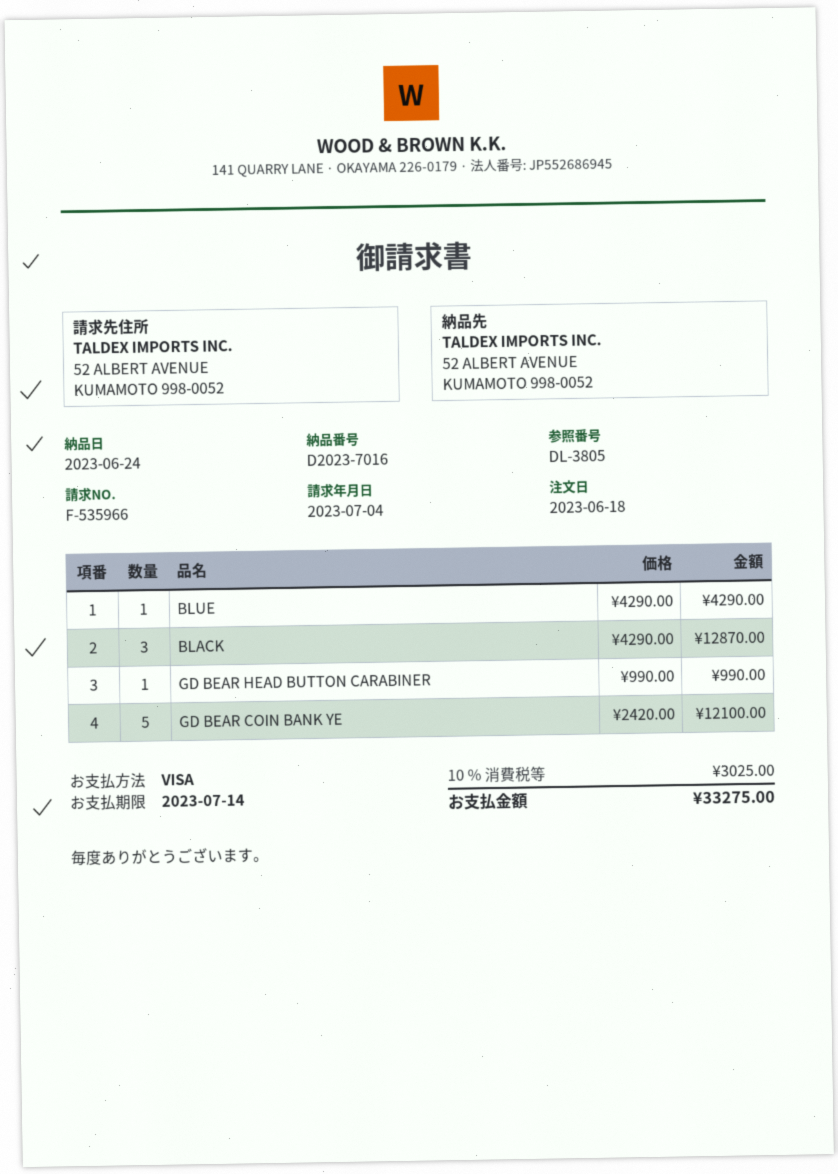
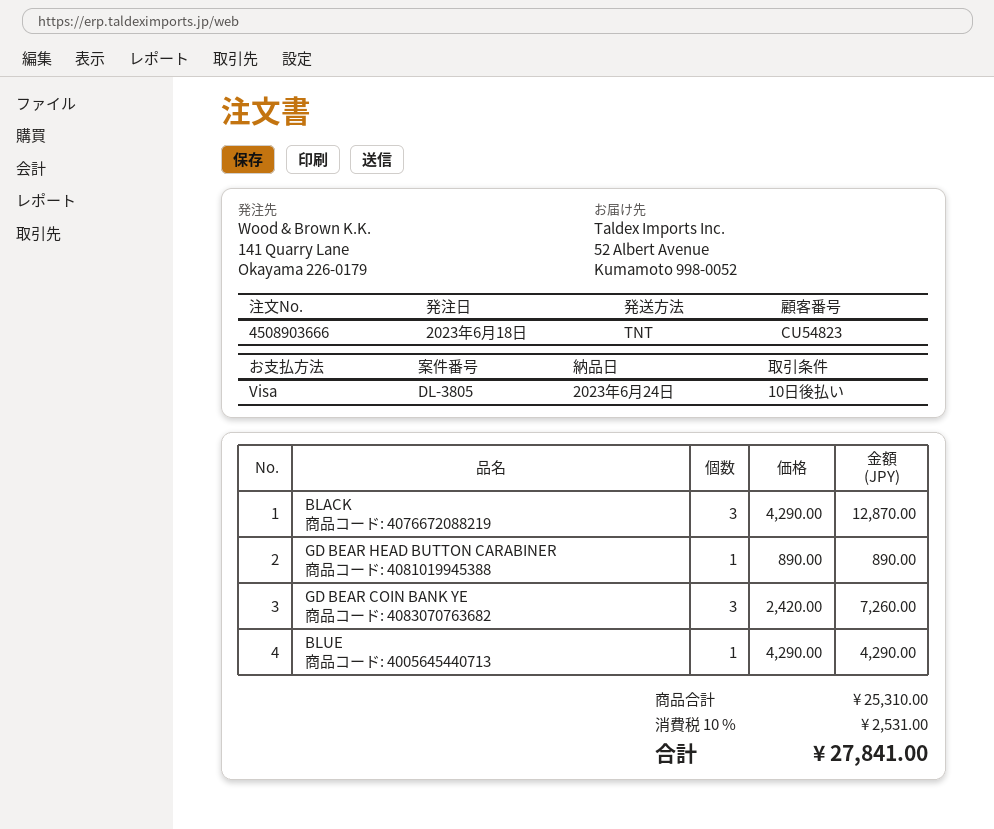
GD BEAR HEAD BUTTON CARABINER: 1 x 990.00 = 990.00 -> 1 x 890.00 = 890.00
GD BEAR COIN BANK YE: 5 x 2420.00 = 12100.00 -> 3 x 2420.00 = 7260.00
tax: 10% = 3025.00 -> 10% = 2531.00
total: 33275.00 -> 27841.00

